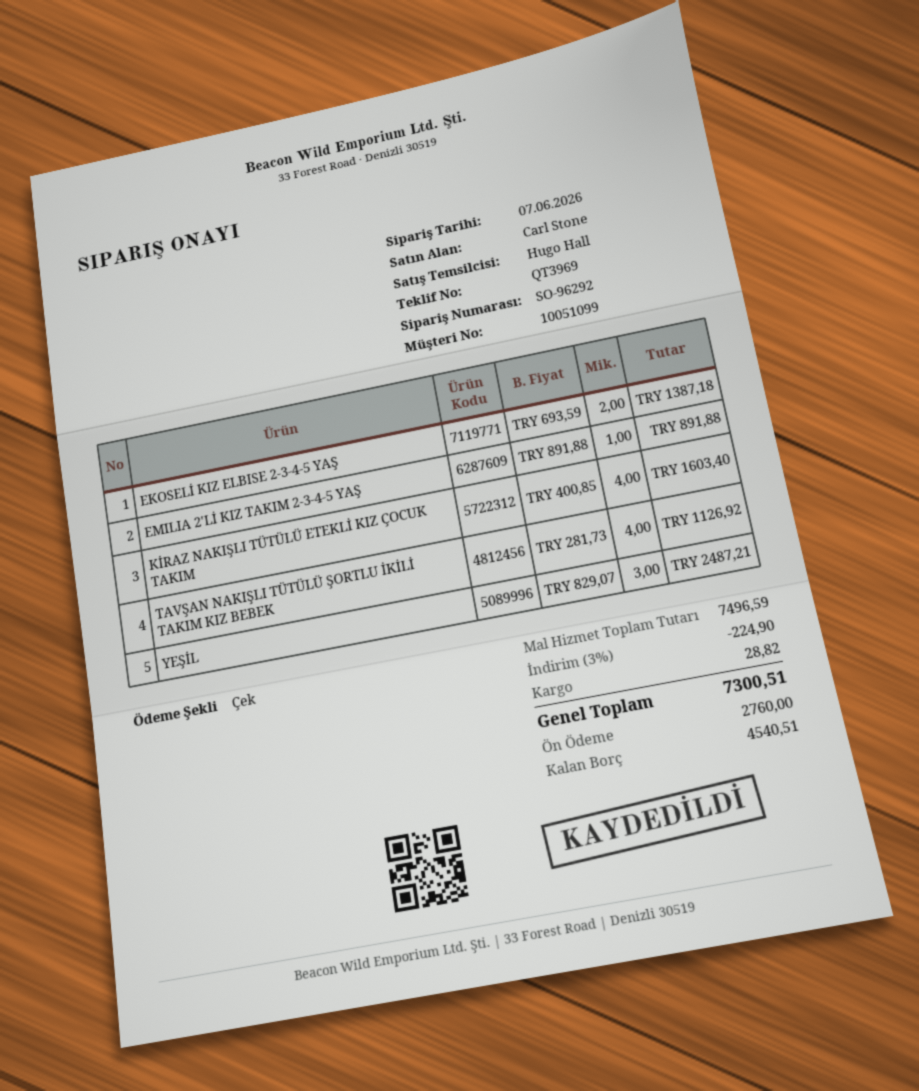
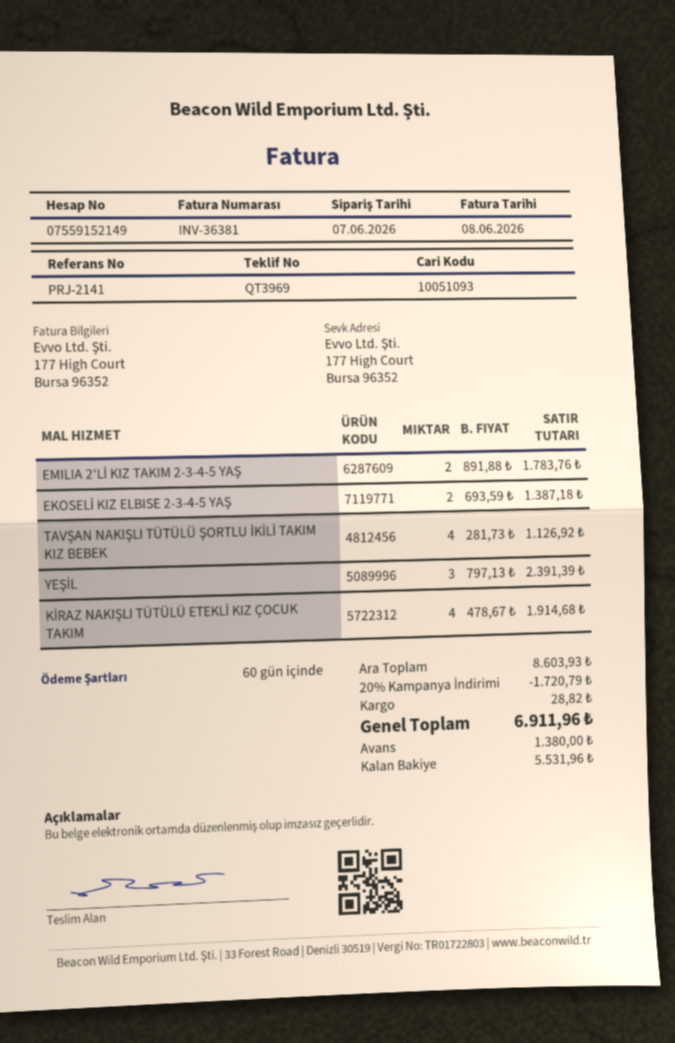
customer number: 10051099 -> 10051093
EMILIA 2'Lİ KIZ TAKIM 2-3-4-5 YAŞ: 1 x 891.88 = 891.88 -> 2 x 891.88 = 1783.76
KİRAZ NAKIŞLI TÜTÜLÜ ETEKLİ KIZ ÇOCUK TAKIM: 4 x 400.85 = 1603.40 -> 4 x 478.67 = 1914.68
YEŞİL: 3 x 829.07 = 2487.21 -> 3 x 797.13 = 2391.39
subtotal: 7496.59 -> 8603.93
discount: 3% = 224.90 -> 20% = 1720.79
total: 7300.51 -> 6911.96
deposit: 2760.00 -> 1380.00
balance: 4540.51 -> 5531.96

